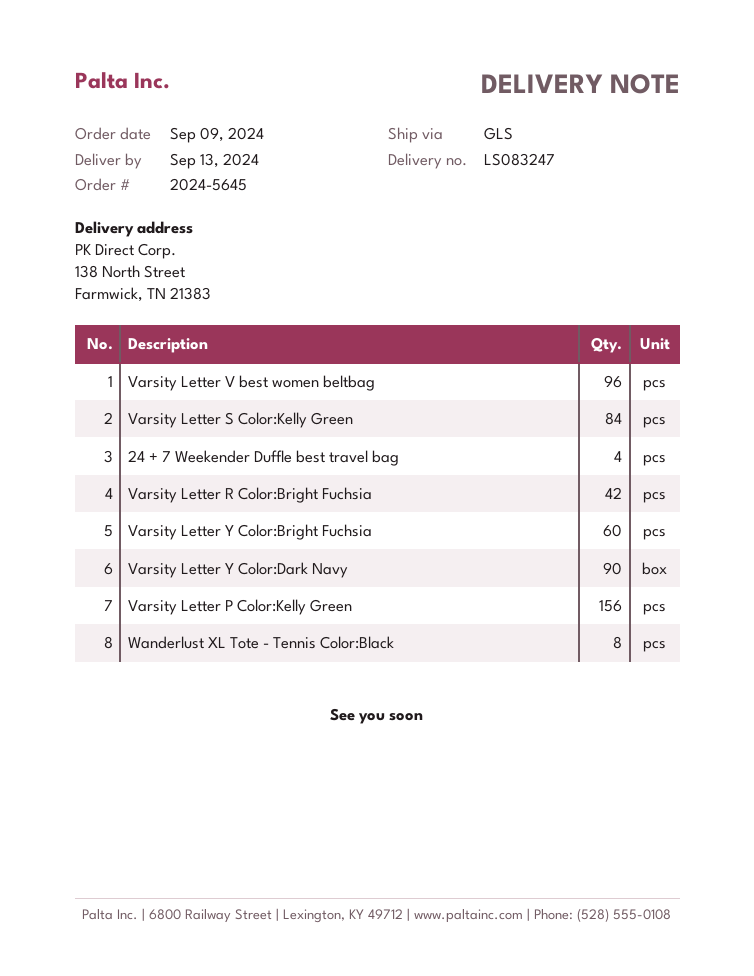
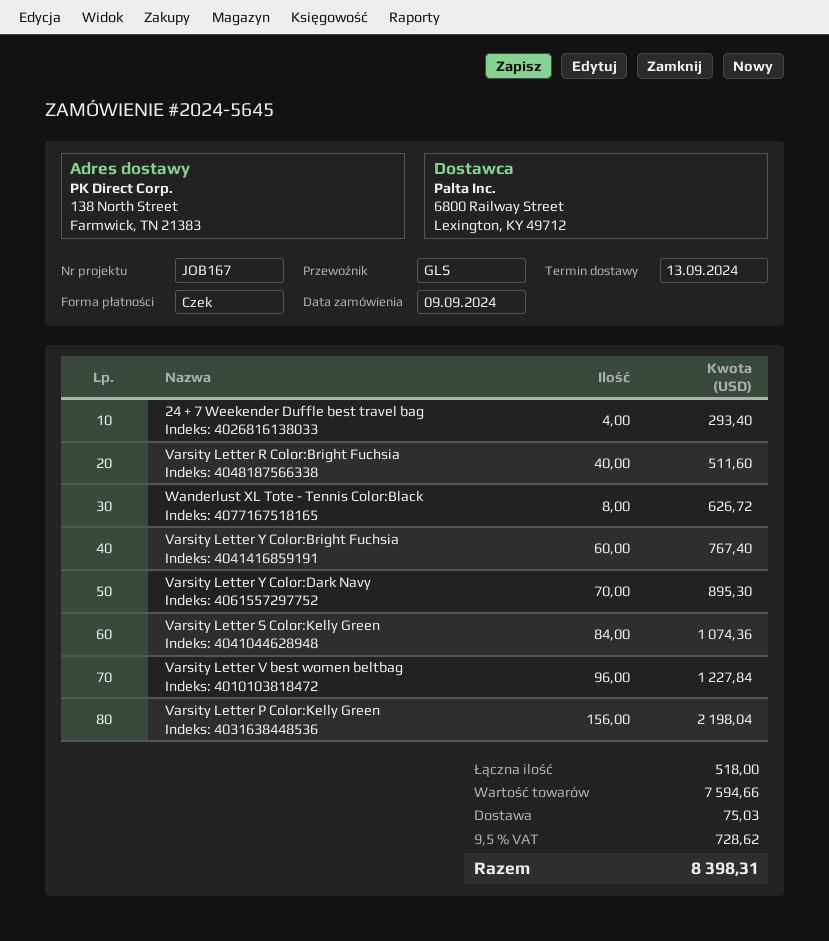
Varsity Letter R Color:Bright Fuchsia: 42 -> 40
Varsity Letter Y Color:Dark Navy: 90 -> 70

